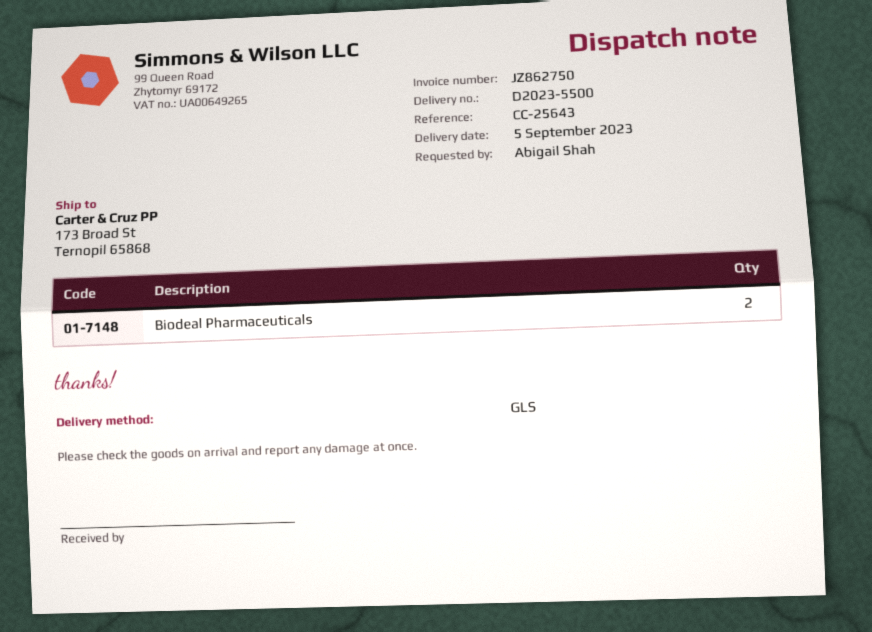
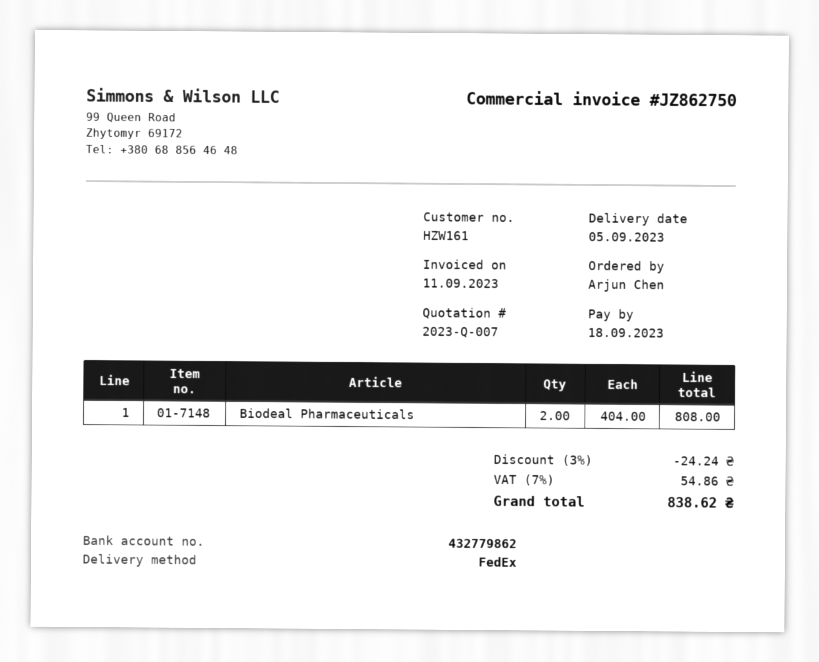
ordered by: Abigail Shah -> Arjun Chen
shipping method: GLS -> FedEx

